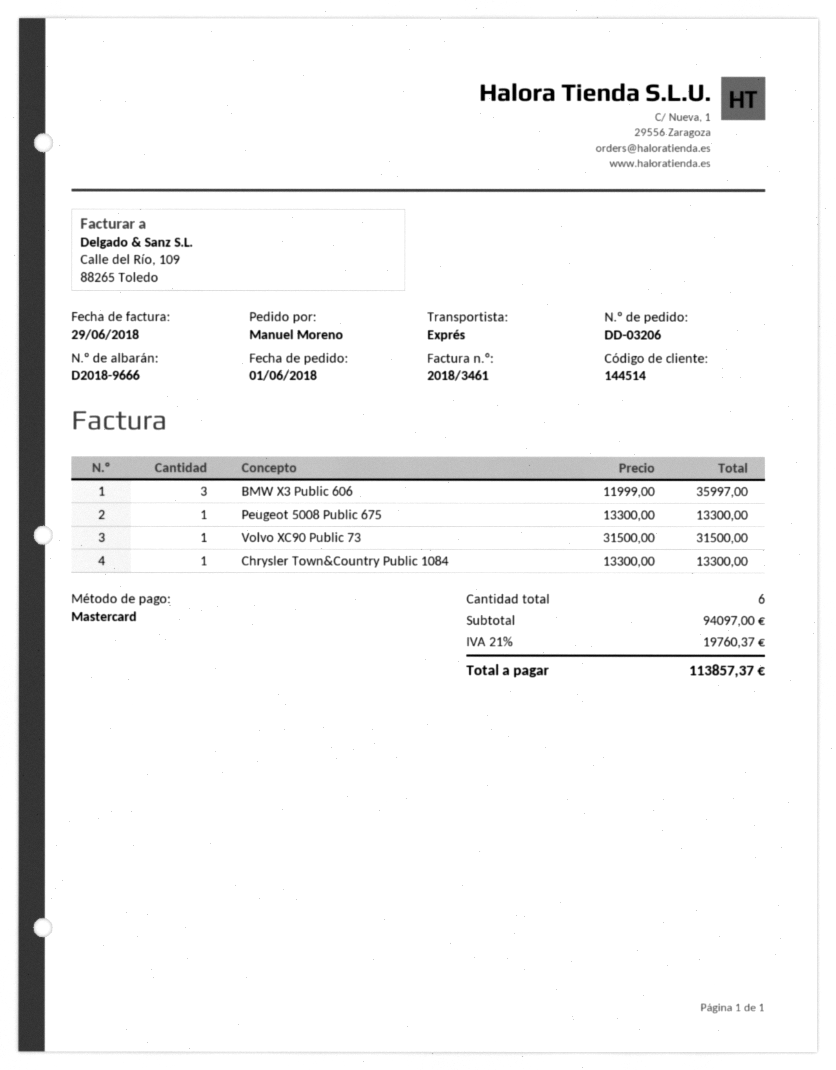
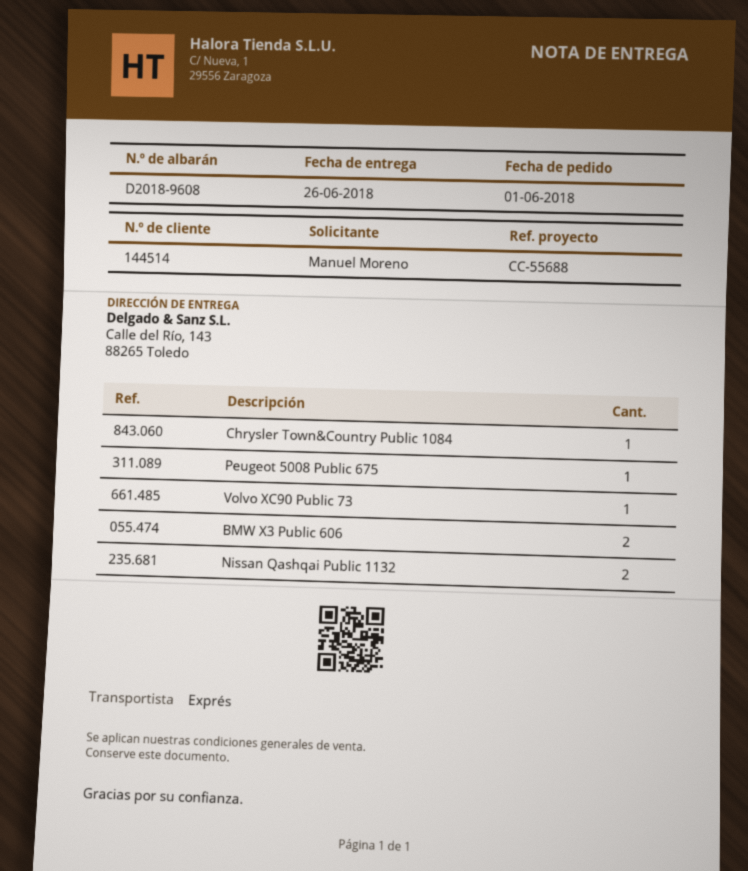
delivery note number: D2018-9666 -> D2018-9608
BMW X3 Public 606: 3 -> 2
Nissan Qashqai Public 1132: none -> 2

